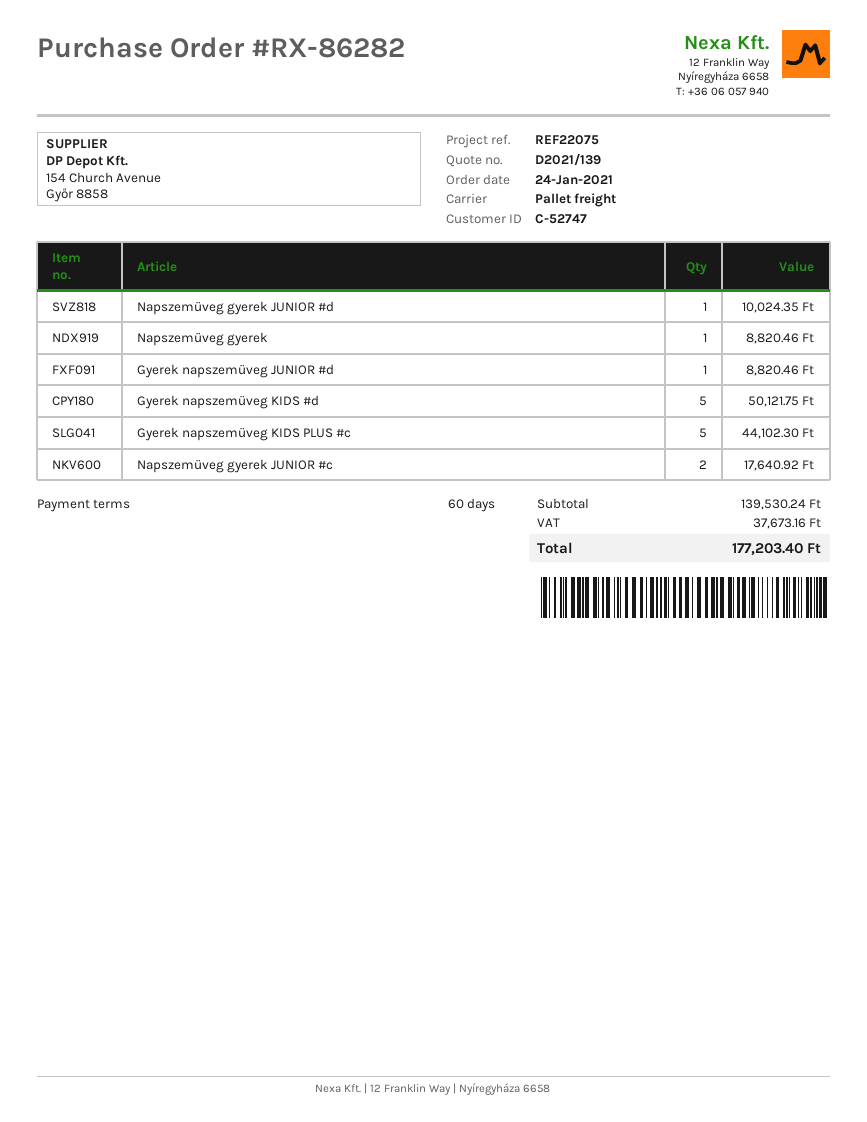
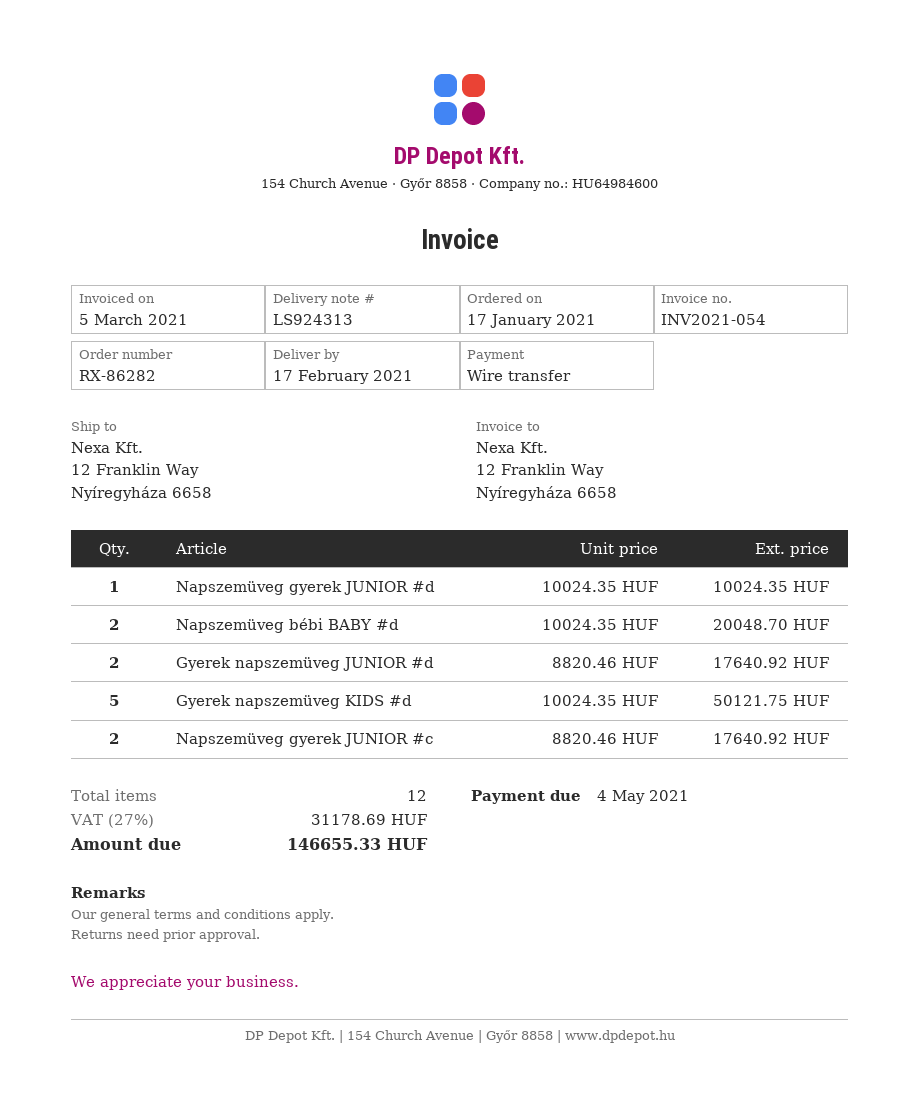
order date: 2021-01-24 -> 2021-01-17
Napszemüveg gyerek: 1 for 8820.46 -> none
Gyerek napszemüveg JUNIOR #d: 1 for 8820.46 -> 2 for 17640.92
Gyerek napszemüveg KIDS PLUS #c: 5 for 44102.30 -> none
Napszemüveg bébi BABY #d: none -> 2 for 20048.70
tax: 37673.16 -> 31178.69
total: 177203.40 -> 146655.33

